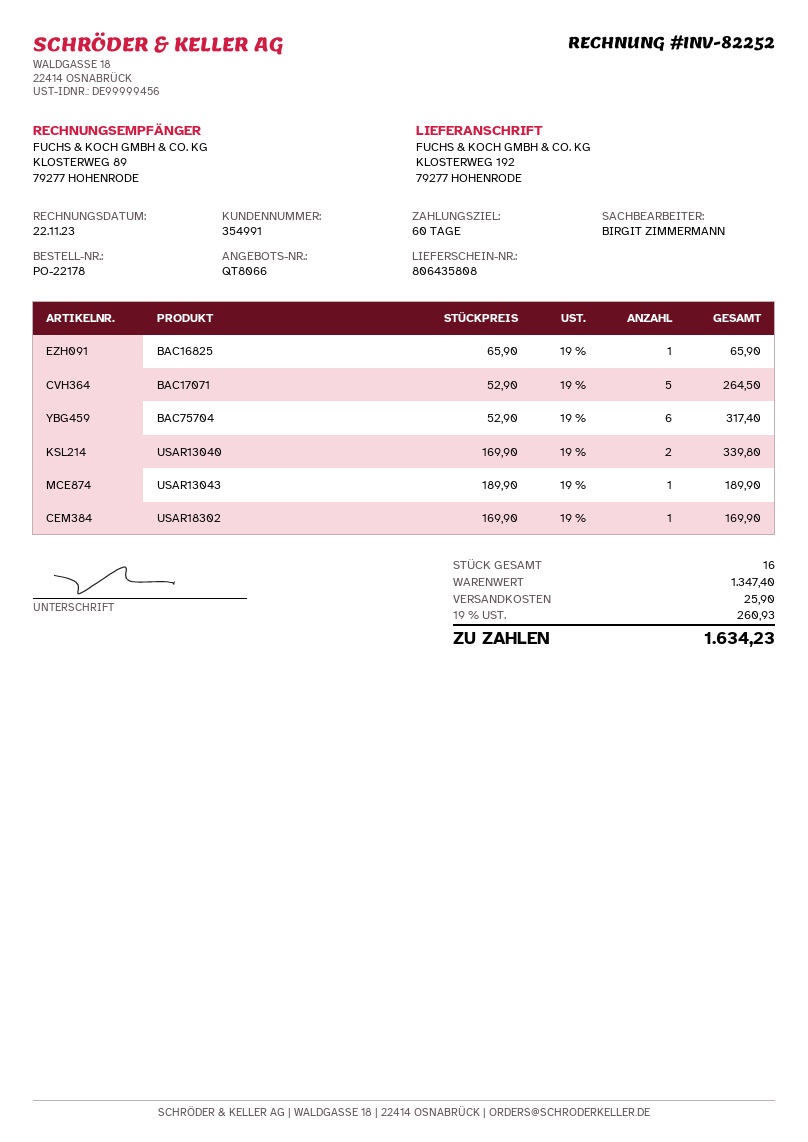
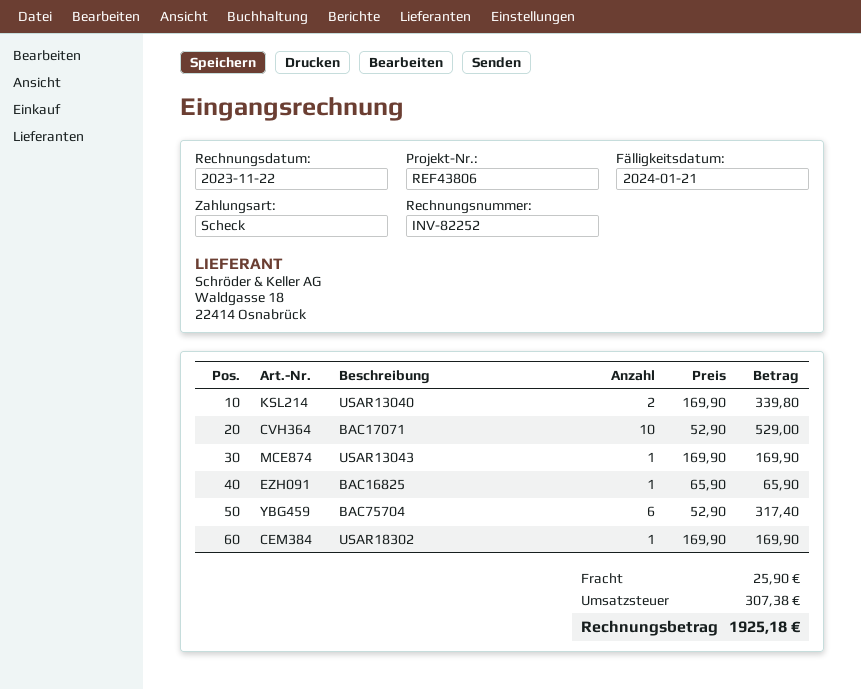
BAC17071: 5 x 52.90 = 264.50 -> 10 x 52.90 = 529.00
USAR13043: 1 x 189.90 = 189.90 -> 1 x 169.90 = 169.90
tax: 260.93 -> 307.38
total: 1634.23 -> 1925.18

